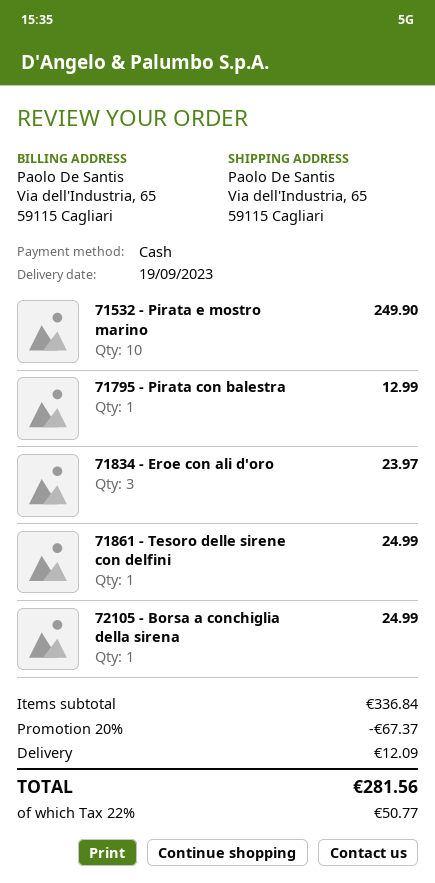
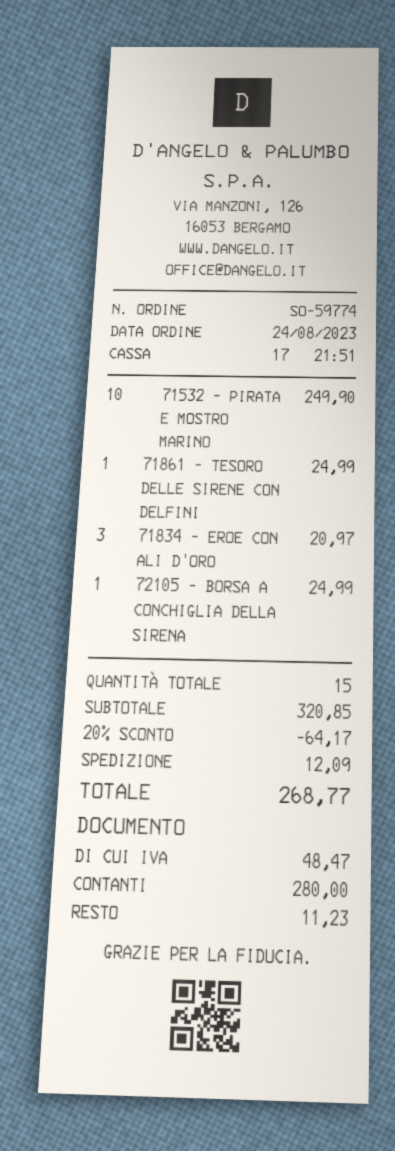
71795 - Pirata con balestra: 1 for 12.99 -> none
71834 - Eroe con ali d'oro: 3 for 23.97 -> 3 for 20.97
subtotal: 336.84 -> 320.85
discount: 20% = 67.37 -> 20% = 64.17
tax: 50.77 -> 48.47
total: 281.56 -> 268.77

